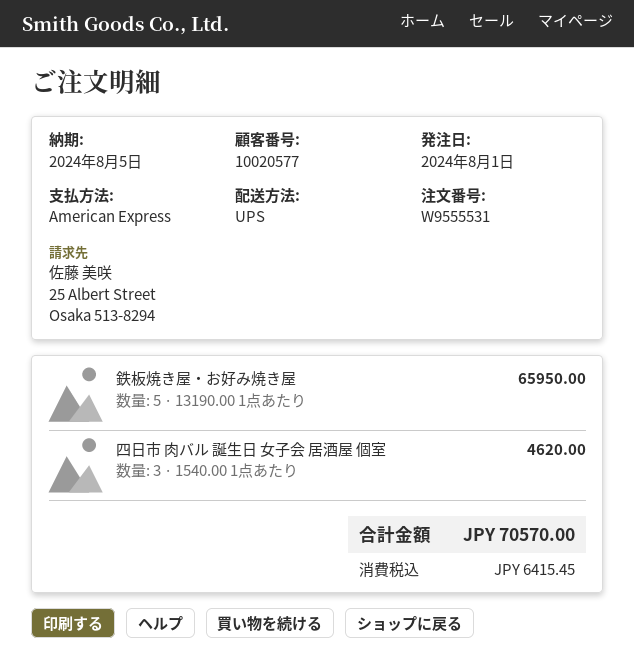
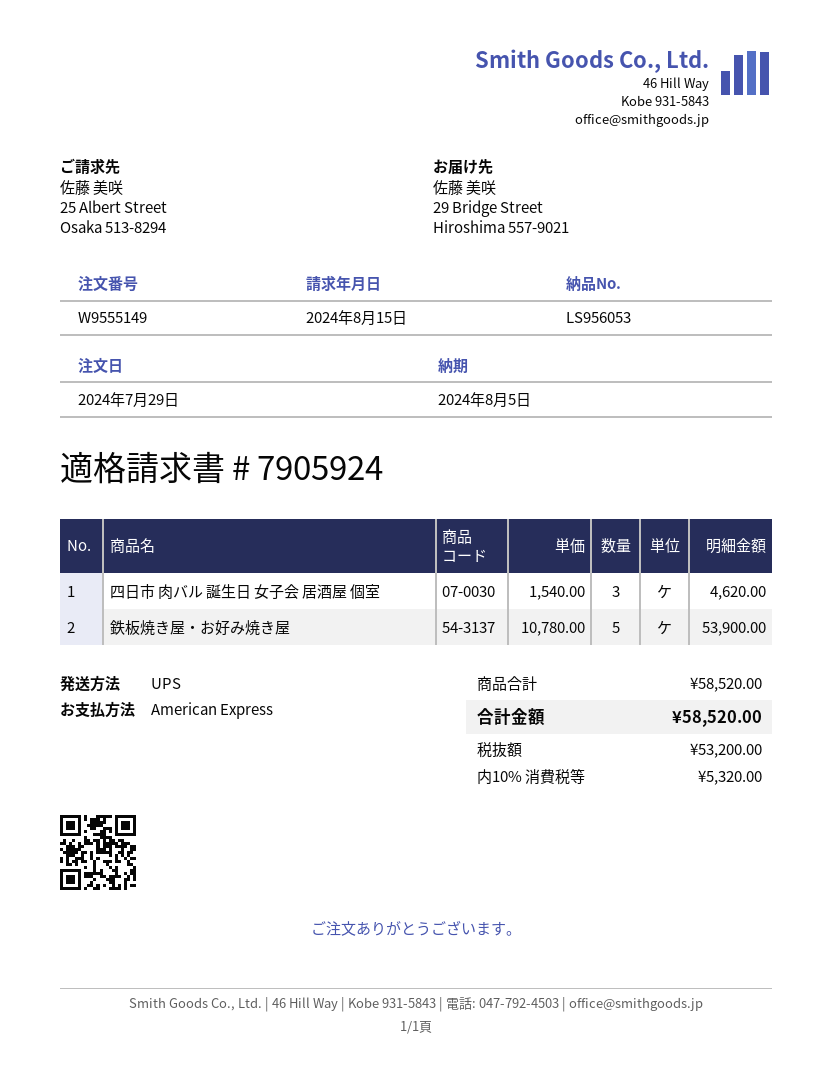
order number: W9555531 -> W9555149
order date: 2024-08-01 -> 2024-07-29
鉄板焼き屋・お好み焼き屋: 5 x 13190.00 = 65950.00 -> 5 x 10780.00 = 53900.00
tax: 6415.45 -> 5320.00
total: 70570.00 -> 58520.00

